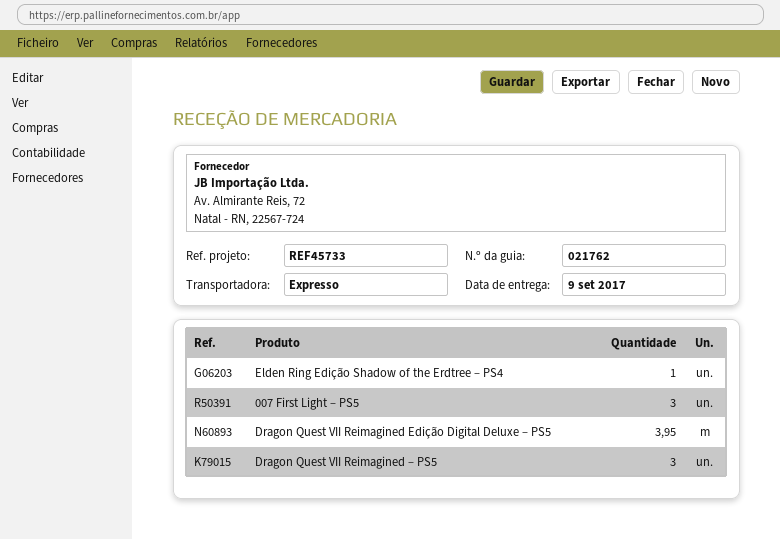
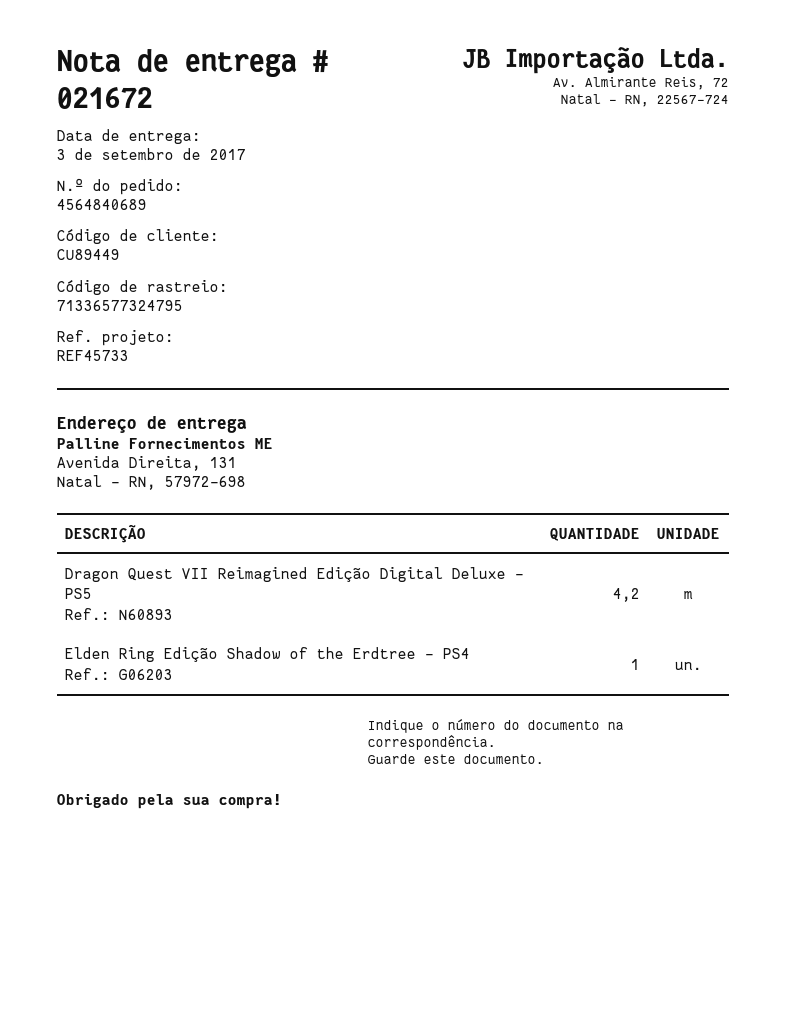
delivery note number: 021762 -> 021672
delivery date: 2017-09-09 -> 2017-09-03
007 First Light – PS5: 3 -> none
Dragon Quest VII Reimagined Edição Digital Deluxe – PS5: 3.95 -> 4.2
Dragon Quest VII Reimagined – PS5: 3 -> none

